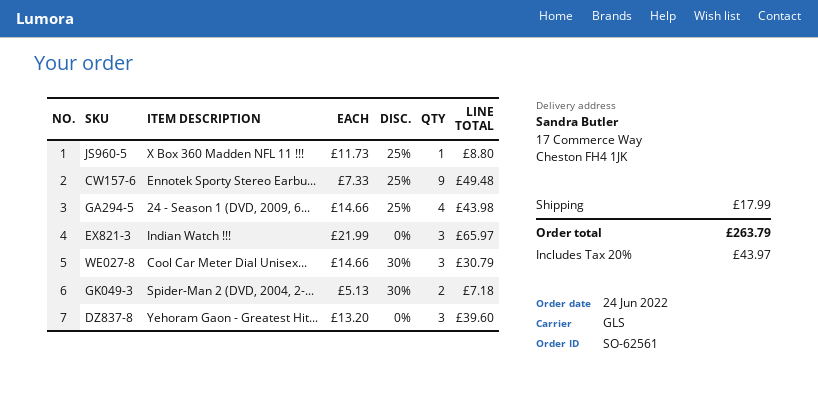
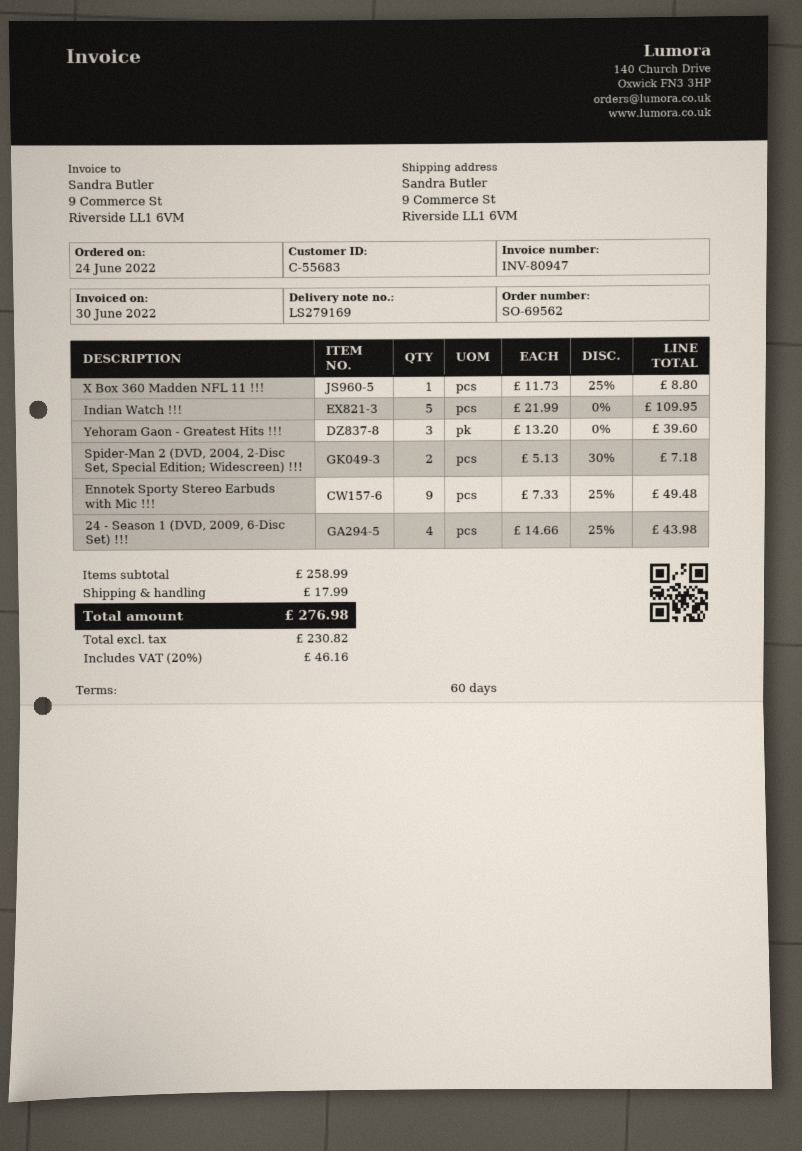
order number: SO-62561 -> SO-69562
ship to: 17 Commerce Way, Cheston FH4 1JK -> 9 Commerce St, Riverside LL1 6VM
Indian Watch !!!: 3 x 21.99 = 65.97 -> 5 x 21.99 = 109.95
Cool Car Meter Dial Unisex...: 3 x 14.66 - 30% = 30.79 -> none
tax: 20% = 43.97 -> 20% = 46.16
total: 263.79 -> 276.98

